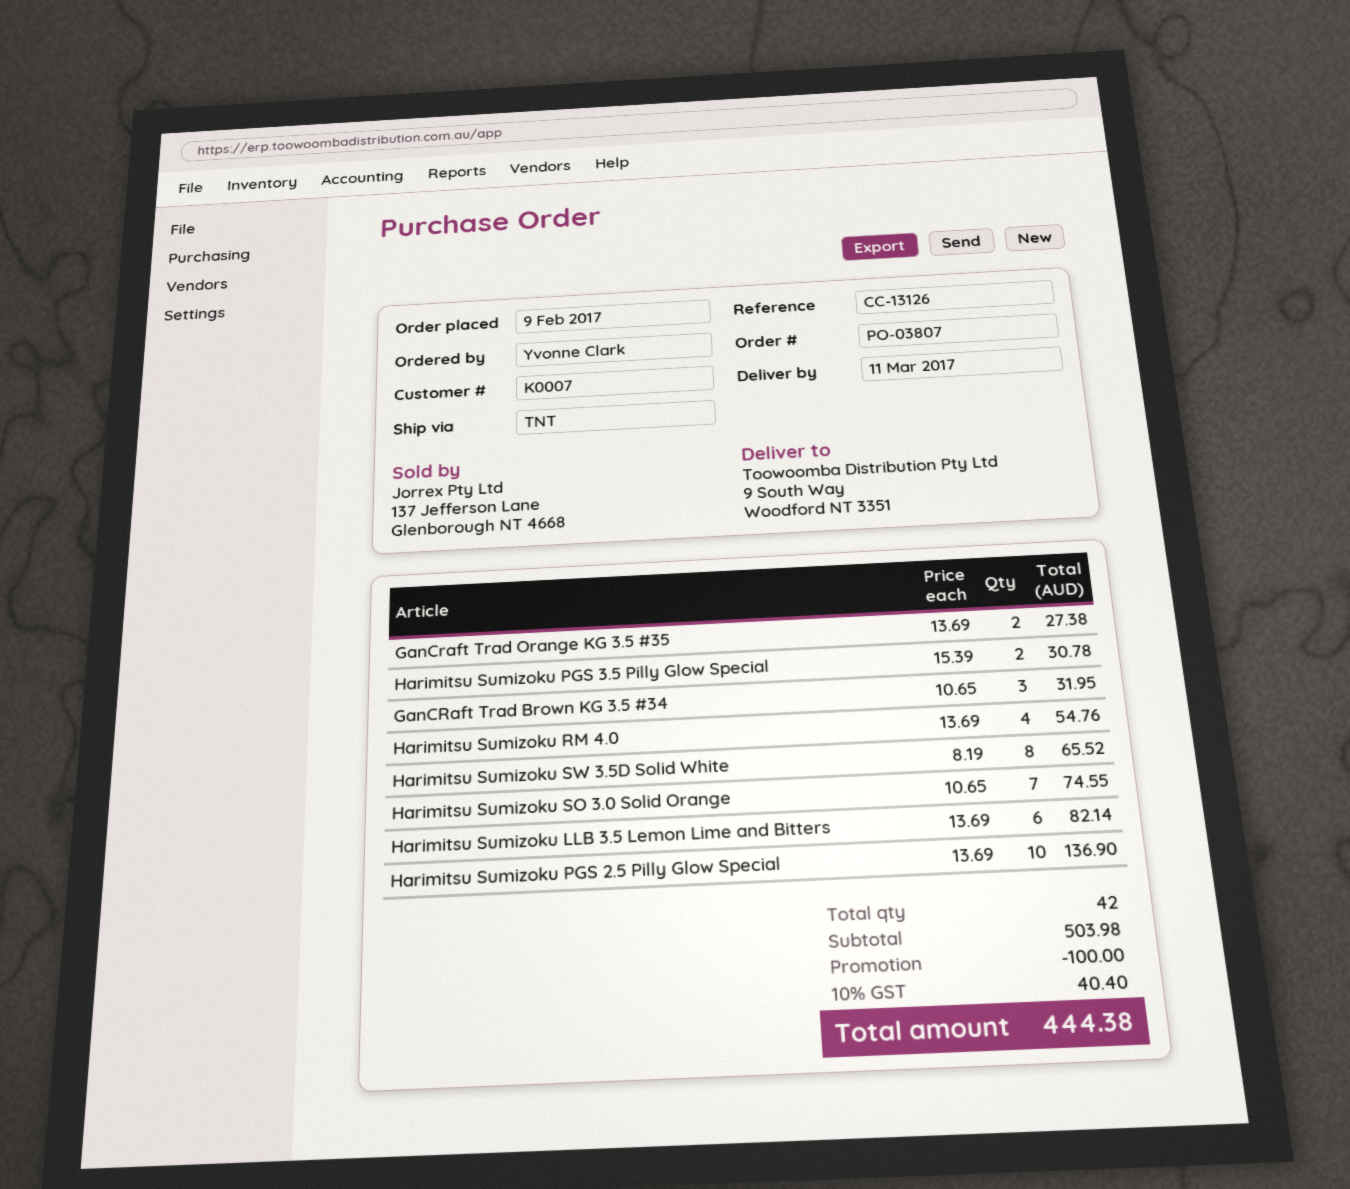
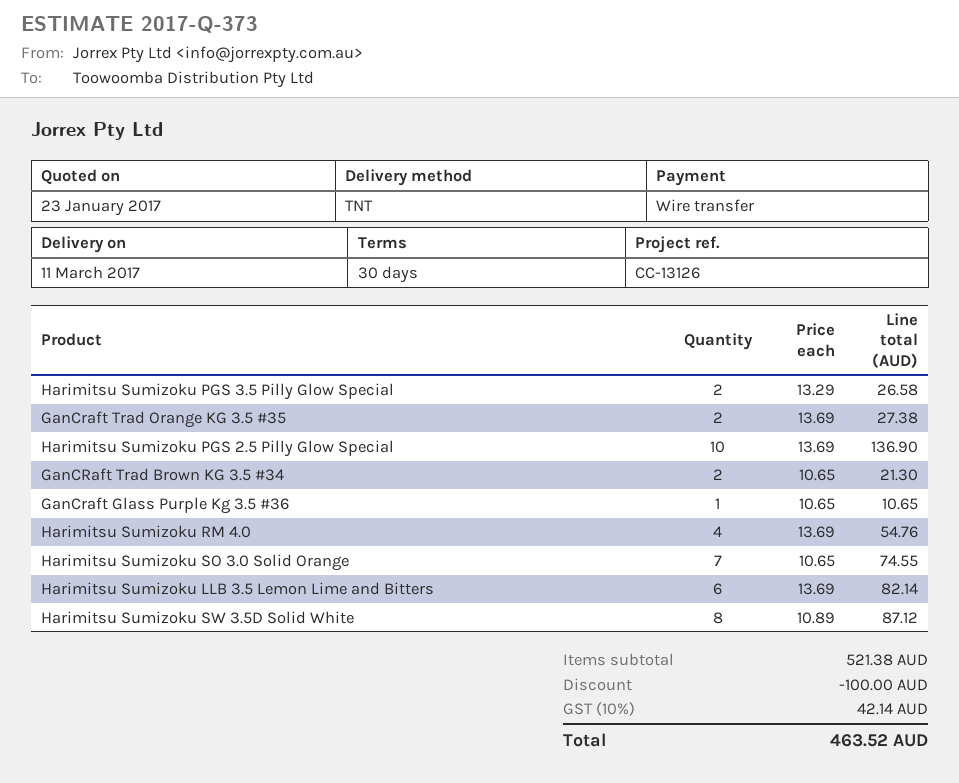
Harimitsu Sumizoku PGS 3.5 Pilly Glow Special: 2 x 15.39 = 30.78 -> 2 x 13.29 = 26.58
GanCRaft Trad Brown KG 3.5 #34: 3 x 10.65 = 31.95 -> 2 x 10.65 = 21.30
Harimitsu Sumizoku SW 3.5D Solid White: 8 x 8.19 = 65.52 -> 8 x 10.89 = 87.12
GanCraft Glass Purple Kg 3.5 #36: none -> 1 x 10.65 = 10.65
subtotal: 503.98 -> 521.38
tax: 10% = 40.40 -> 10% = 42.14
total: 444.38 -> 463.52

